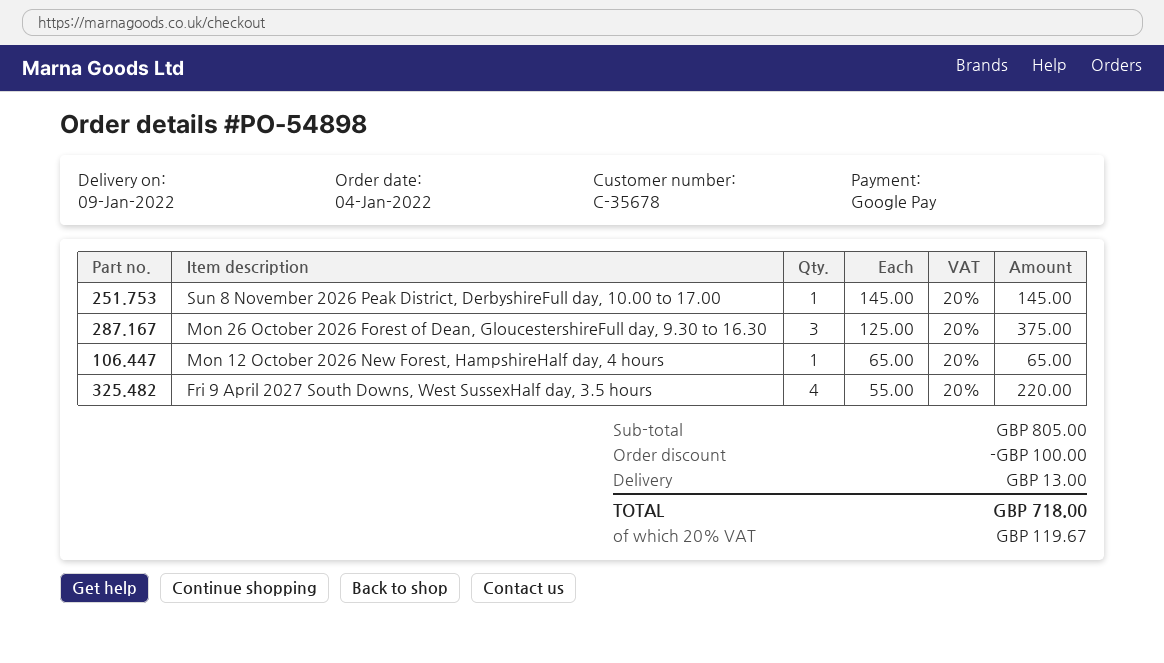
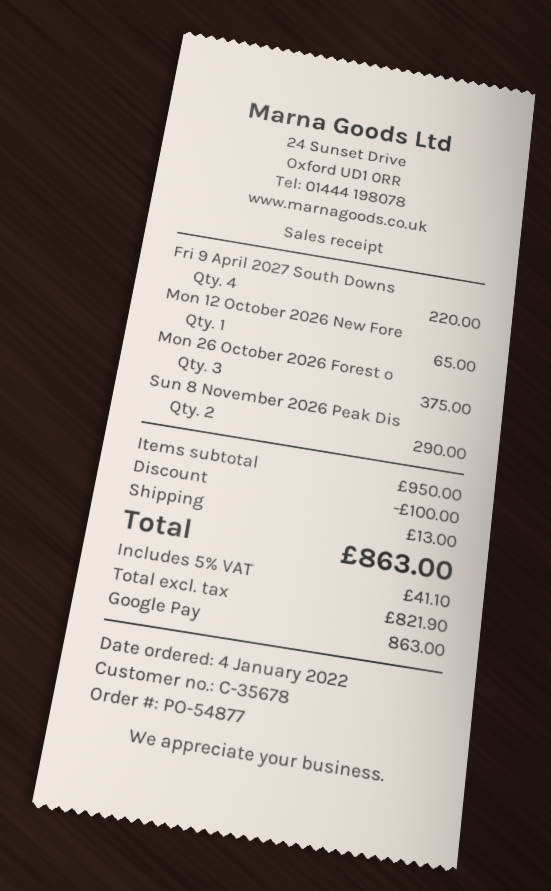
order number: PO-54898 -> PO-54877
Sun 8 November 2026 Peak District, DerbyshireFull day, 10.00 to 17.00: 1 for 145.00 -> 2 for 290.00
subtotal: 805.00 -> 950.00
tax: 20% = 119.67 -> 5% = 41.10
total: 718.00 -> 863.00

